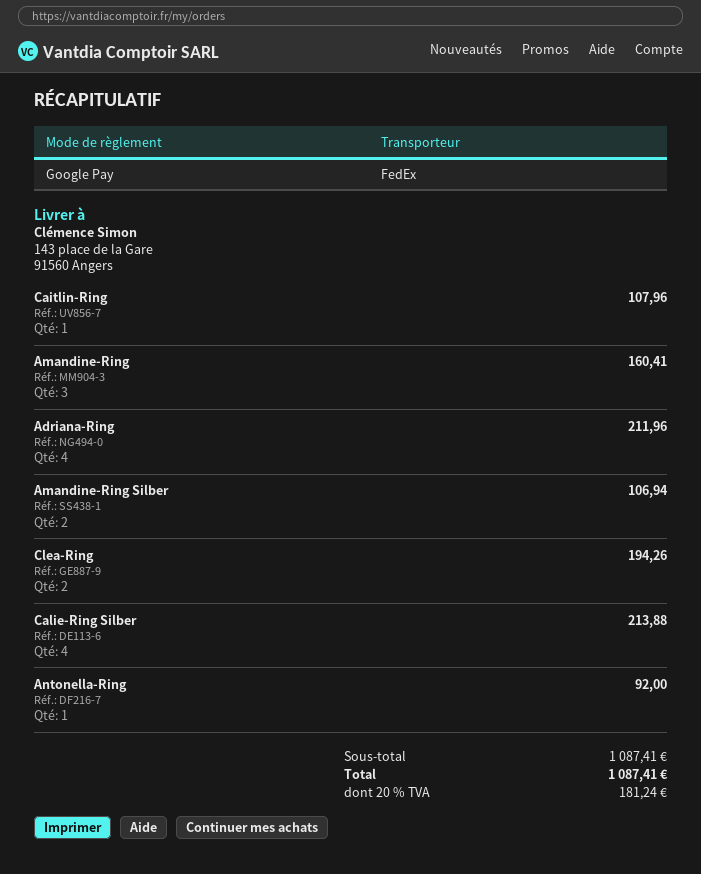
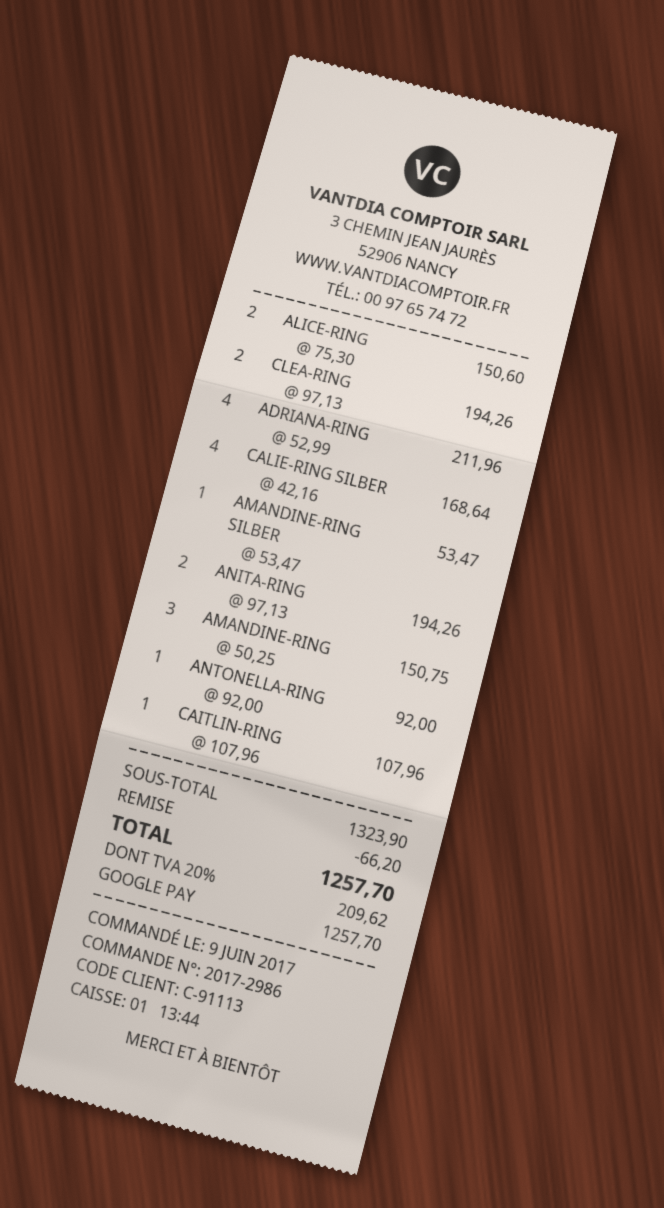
Amandine-Ring: 3 for 160.41 -> 3 for 150.75
Amandine-Ring Silber: 2 for 106.94 -> 1 for 53.47
Calie-Ring Silber: 4 for 213.88 -> 4 for 168.64
ALICE-RING: none -> 2 for 150.60
ANITA-RING: none -> 2 for 194.26
subtotal: 1087.41 -> 1323.90
discount: none -> 66.20
tax: 20% = 181.24 -> 20% = 209.62
total: 1087.41 -> 1257.70

